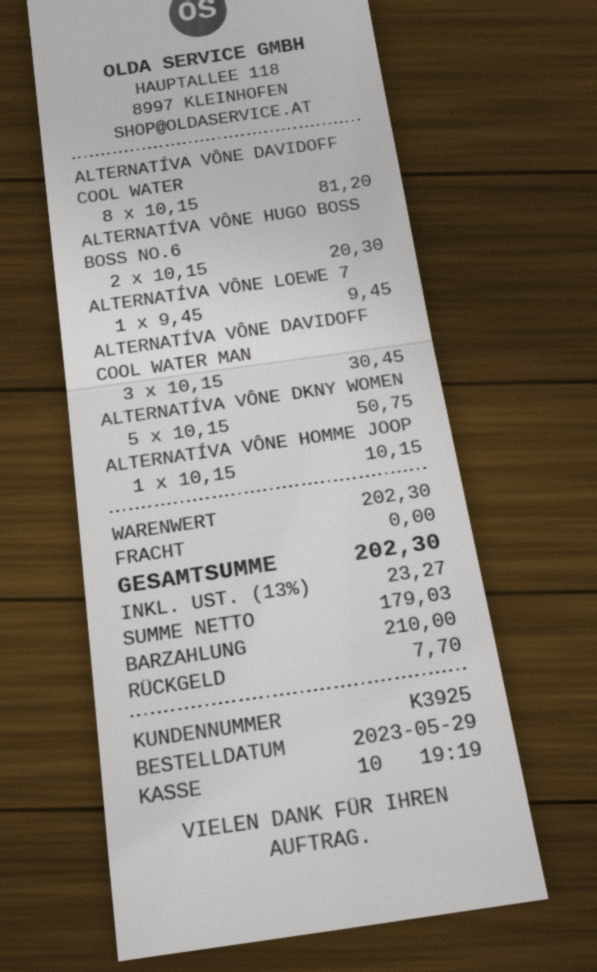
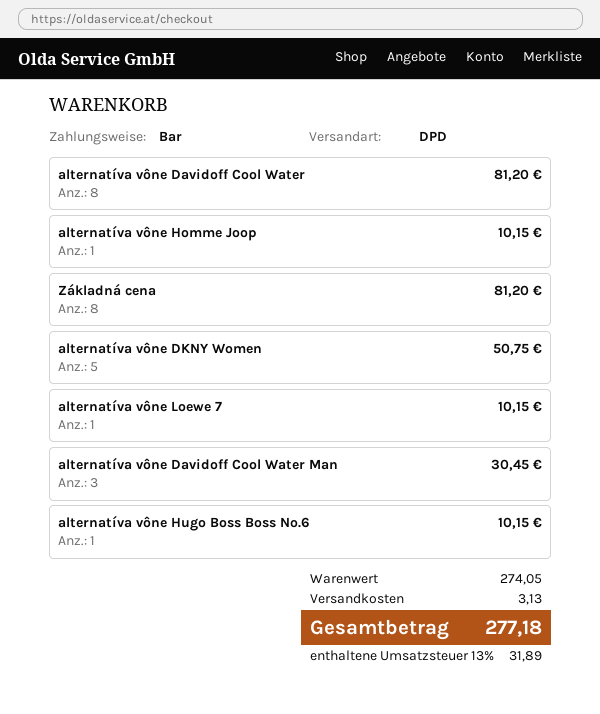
ALTERNATÍVA VÔNE HUGO BOSS BOSS NO.6: 2 for 20.30 -> 1 for 10.15
ALTERNATÍVA VÔNE LOEWE 7: 1 for 9.45 -> 1 for 10.15
Základná cena: none -> 8 for 81.20
subtotal: 202.30 -> 274.05
shipping: 0.00 -> 3.13
tax: 13% = 23.27 -> 13% = 31.89
total: 202.30 -> 277.18

